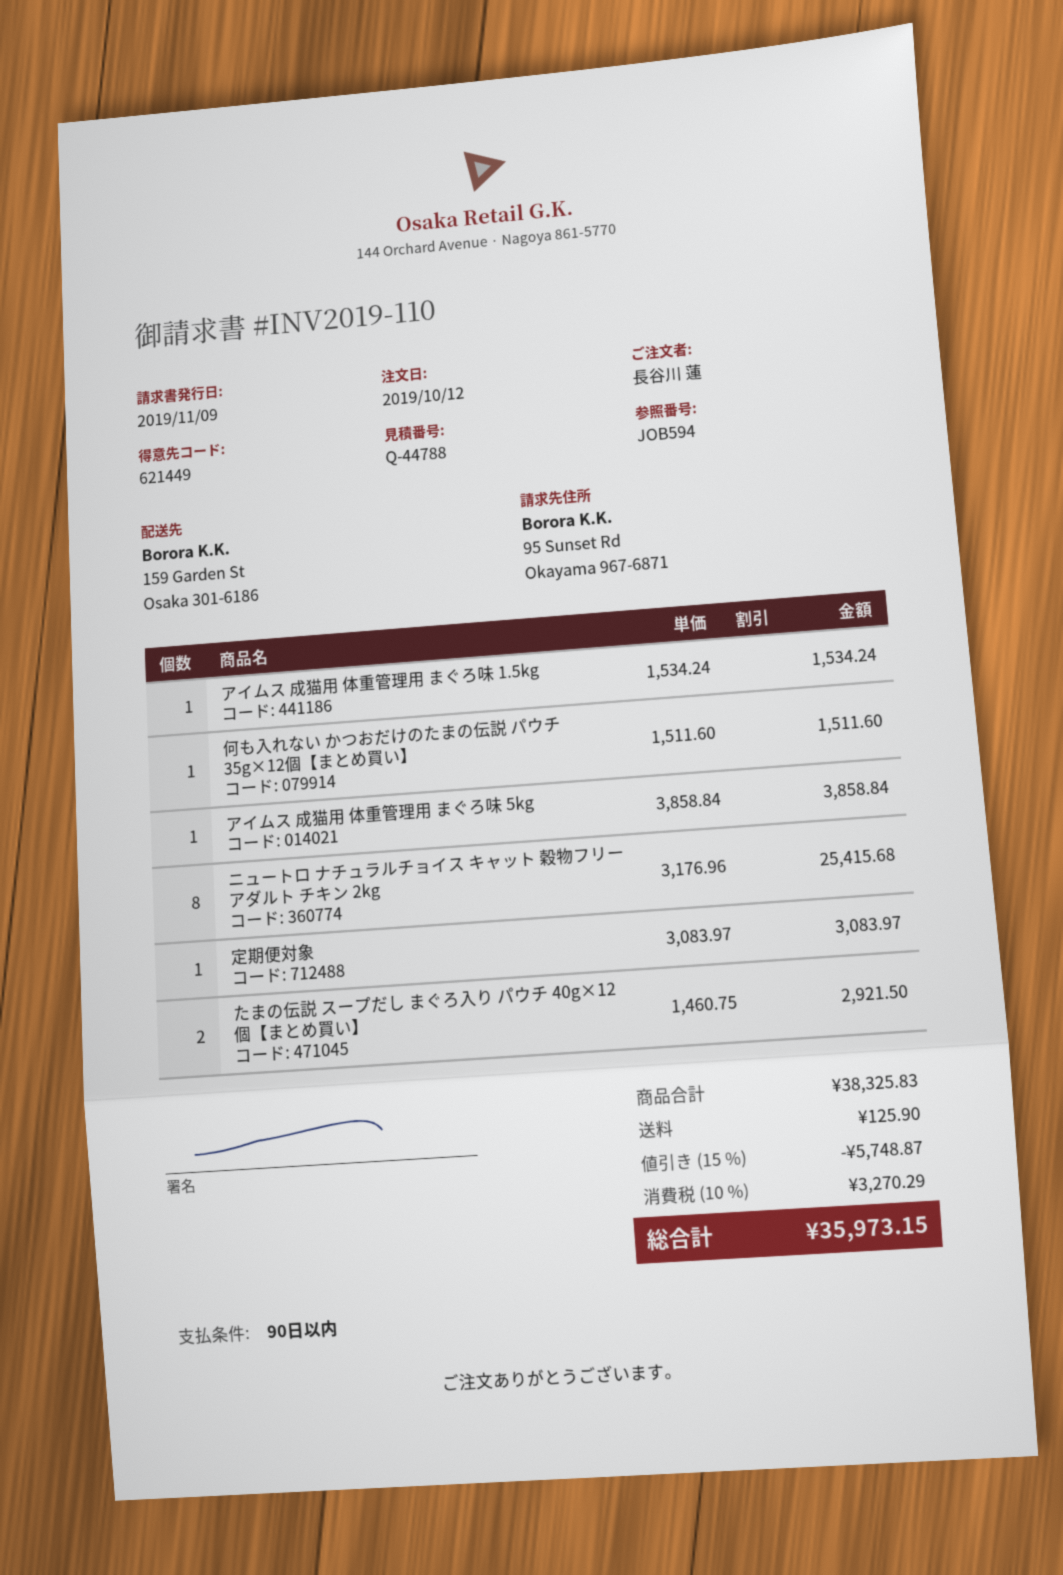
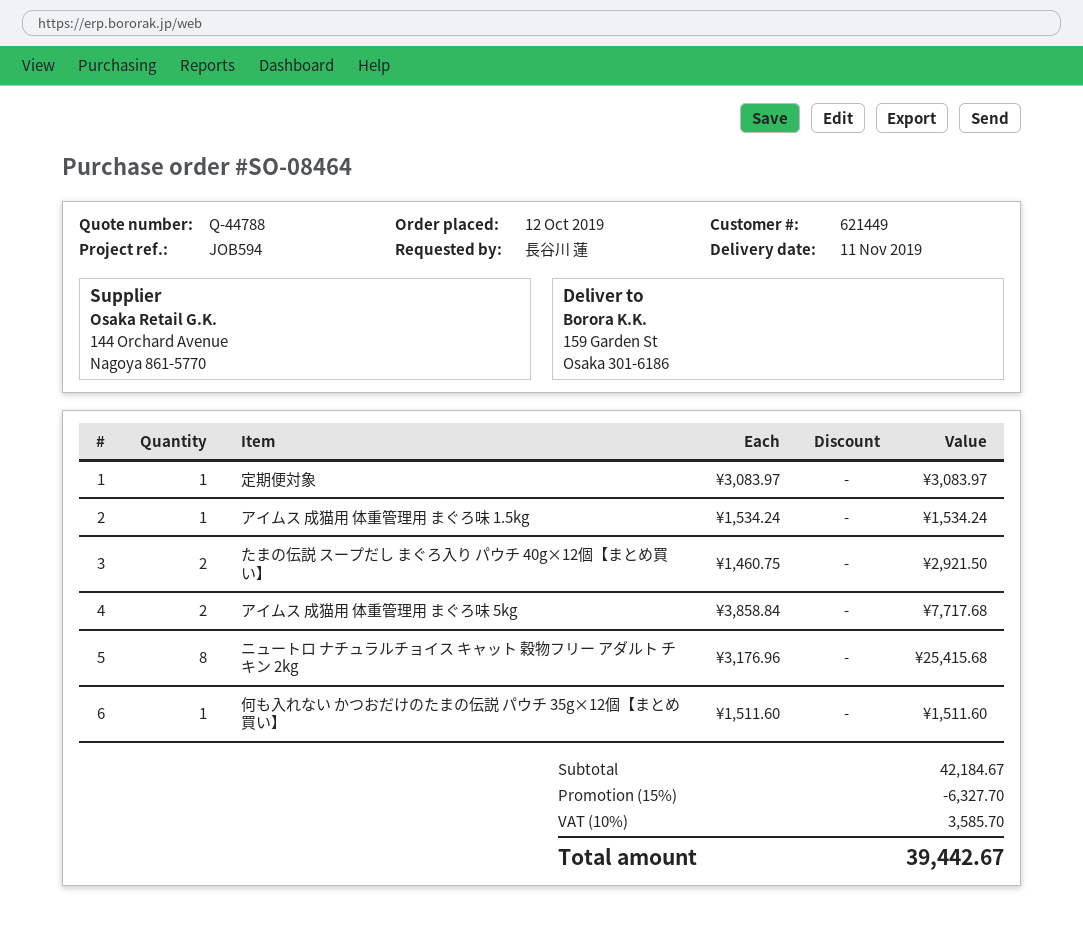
アイムス 成猫用 体重管理用 まぐろ味 5kg: 1 x 3858.84 = 3858.84 -> 2 x 3858.84 = 7717.68
subtotal: 38325.83 -> 42184.67
discount: 15% = 5748.87 -> 15% = 6327.70
shipping: 125.90 -> none
tax: 10% = 3270.29 -> 10% = 3585.70
total: 35973.15 -> 39442.67

